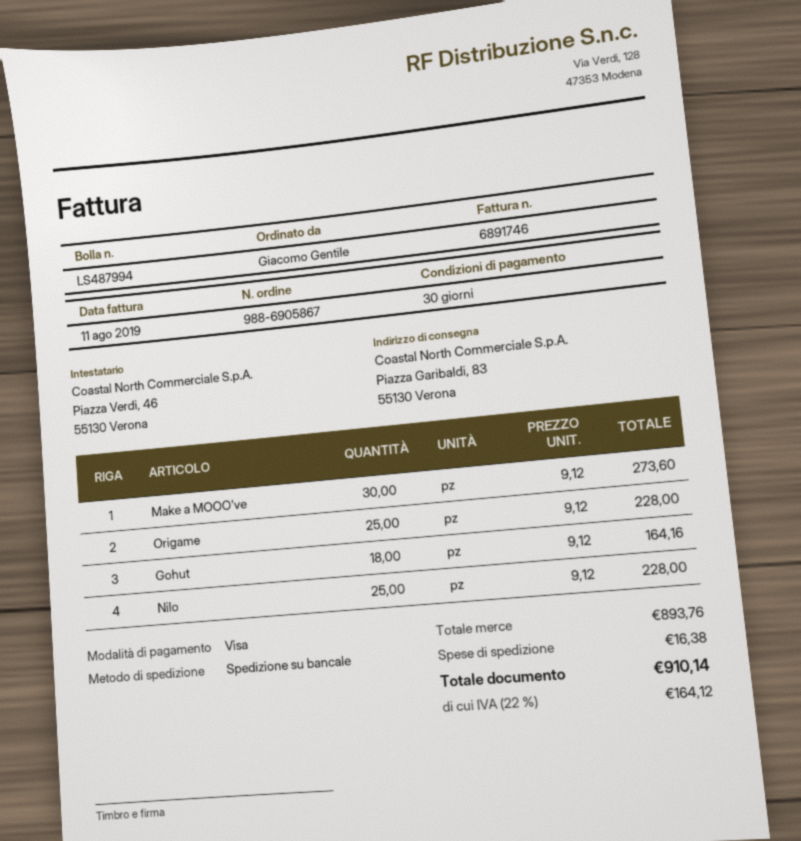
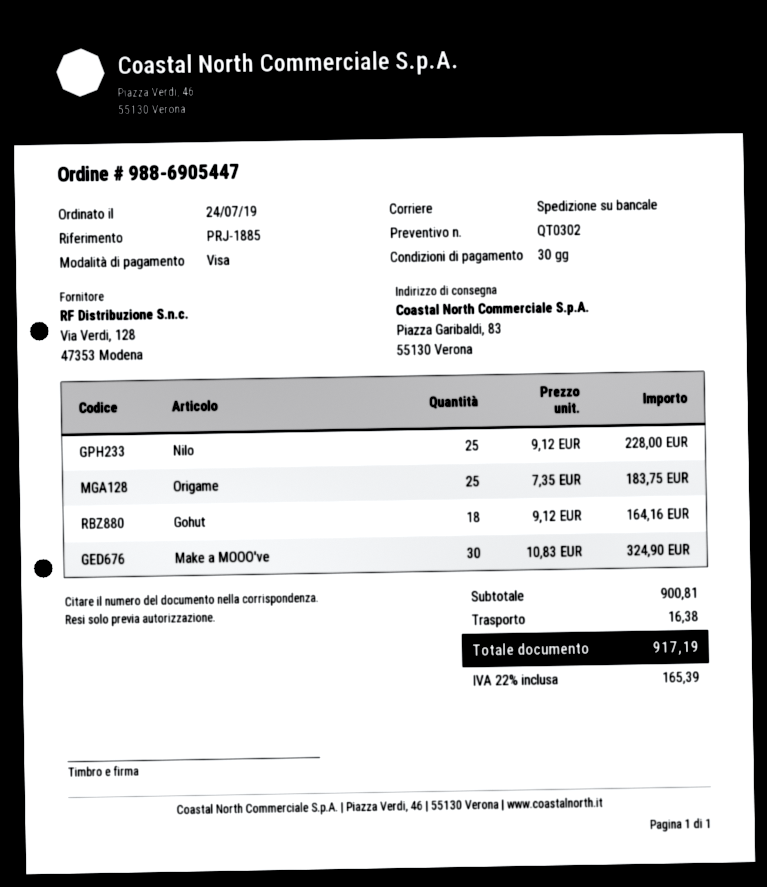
order number: 988-6905867 -> 988-6905447
Make a MOOO've: 30 x 9.12 = 273.60 -> 30 x 10.83 = 324.90
Origame: 25 x 9.12 = 228.00 -> 25 x 7.35 = 183.75
subtotal: 893.76 -> 900.81
tax: 22% = 164.12 -> 22% = 165.39
total: 910.14 -> 917.19

